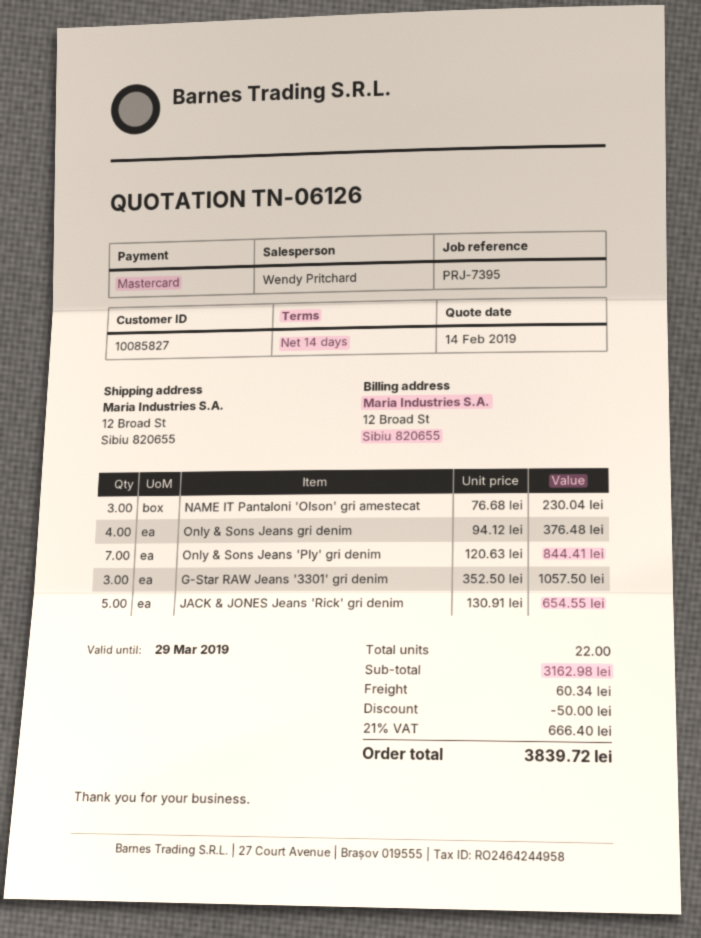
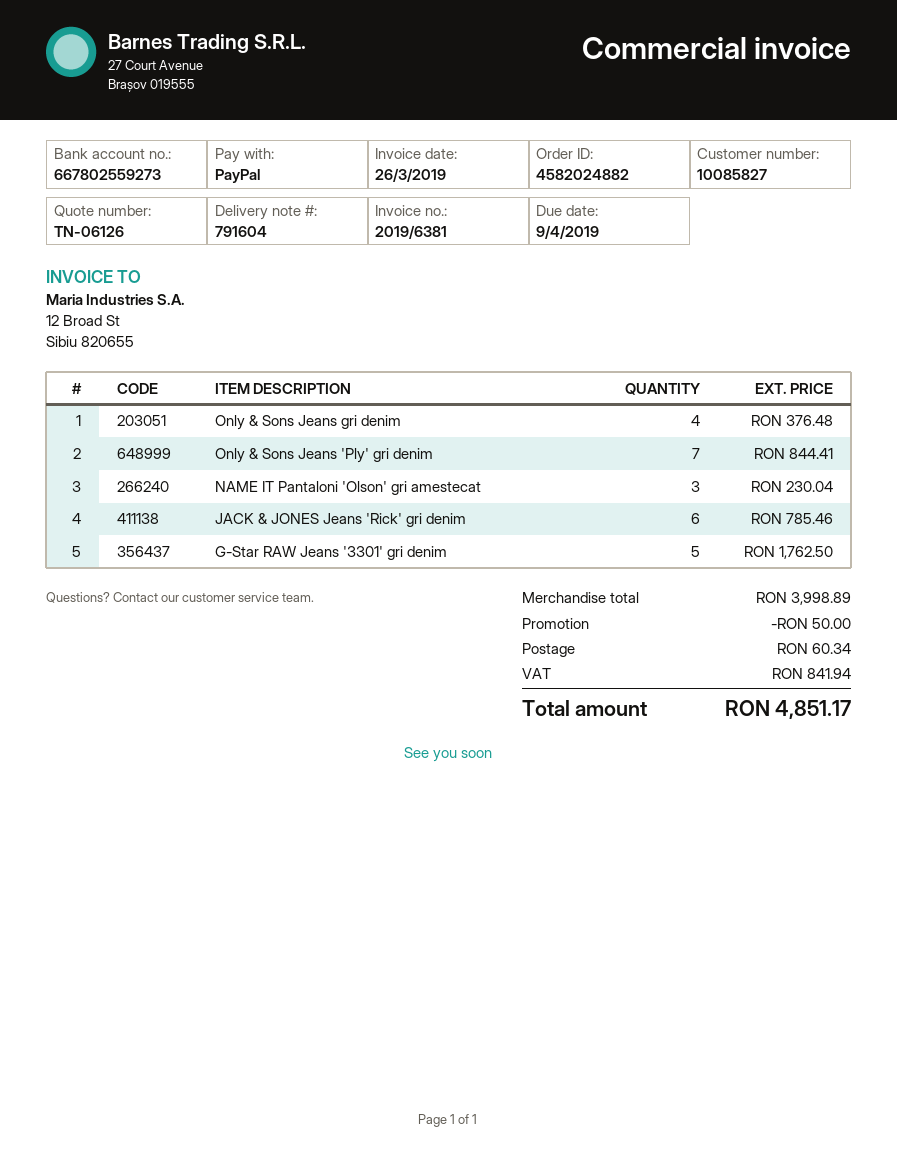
payment method: Mastercard -> PayPal
G-Star RAW Jeans '3301' gri denim: 3 for 1057.50 -> 5 for 1762.50
JACK & JONES Jeans 'Rick' gri denim: 5 for 654.55 -> 6 for 785.46
subtotal: 3162.98 -> 3998.89
tax: 666.40 -> 841.94
total: 3839.72 -> 4851.17

